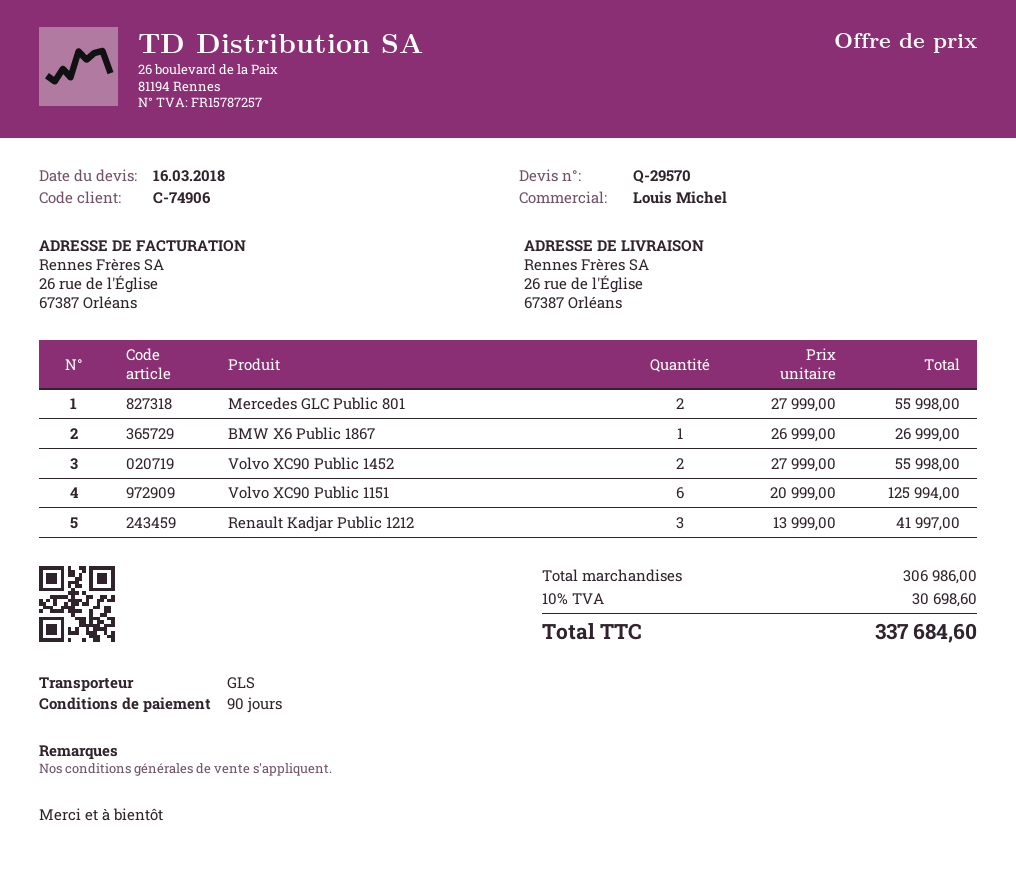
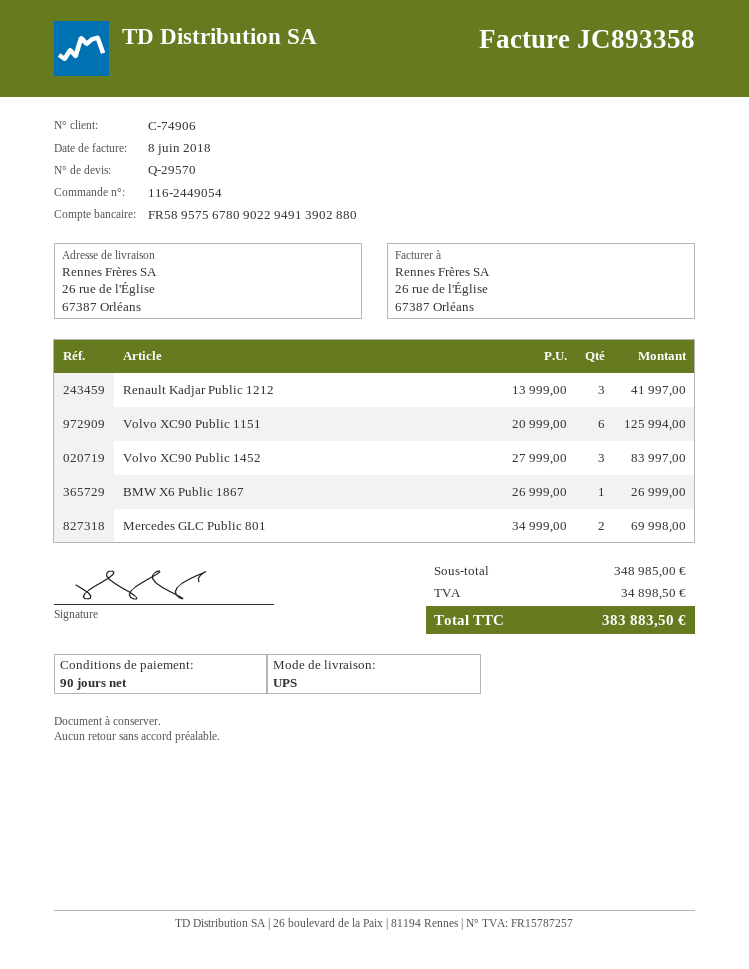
shipping method: GLS -> UPS
Mercedes GLC Public 801: 2 x 27999.00 = 55998.00 -> 2 x 34999.00 = 69998.00
Volvo XC90 Public 1452: 2 x 27999.00 = 55998.00 -> 3 x 27999.00 = 83997.00
subtotal: 306986.00 -> 348985.00
tax: 30698.60 -> 34898.50
total: 337684.60 -> 383883.50

